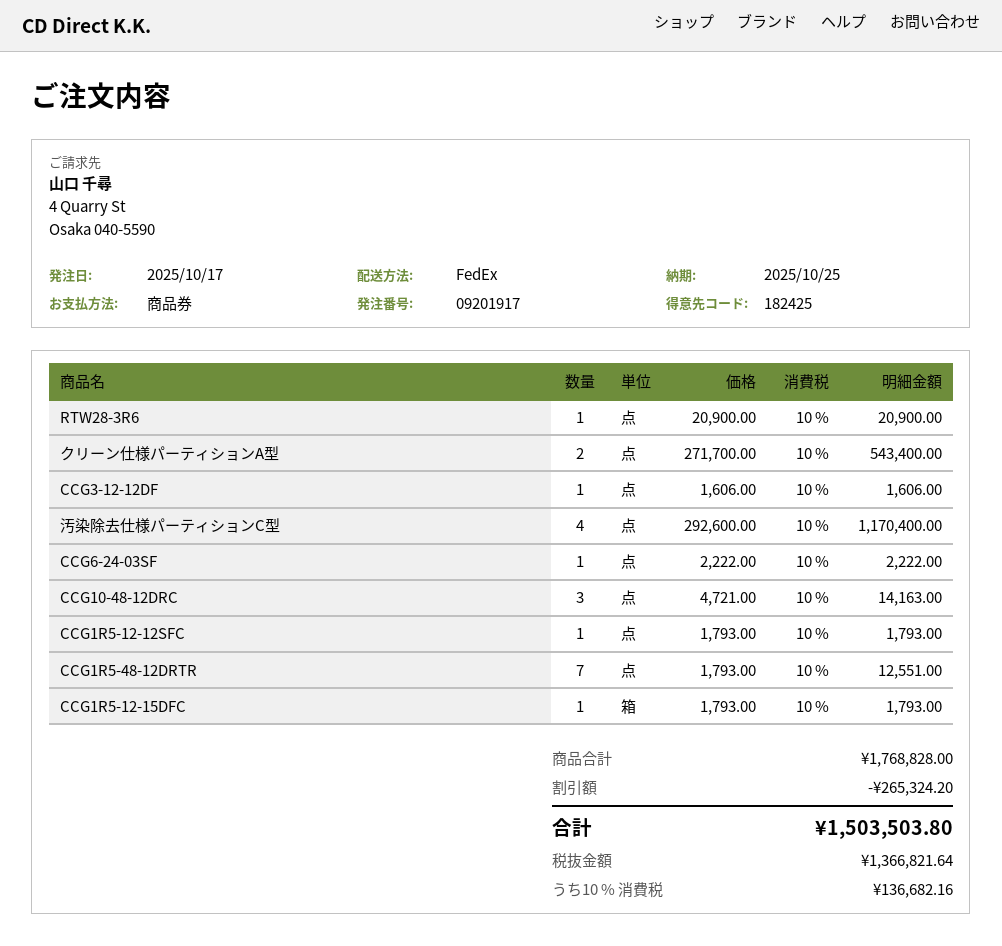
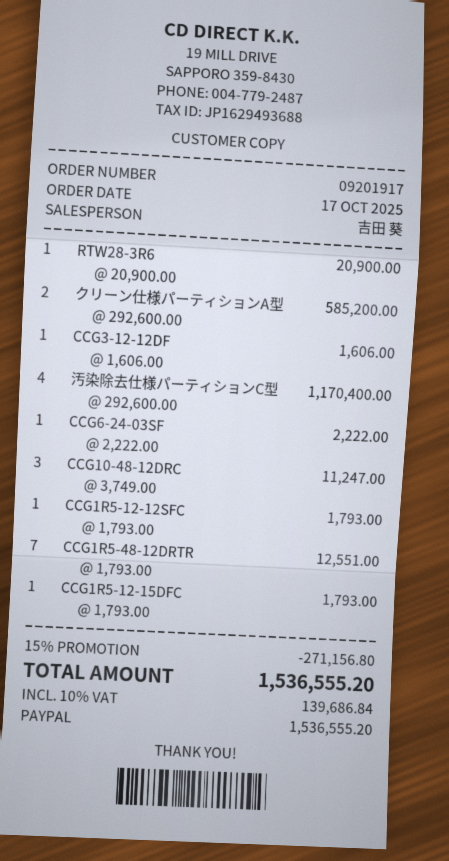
payment method: gift card -> PayPal
クリーン仕様パーティションA型: 2 x 271700.00 = 543400.00 -> 2 x 292600.00 = 585200.00
CCG10-48-12DRC: 3 x 4721.00 = 14163.00 -> 3 x 3749.00 = 11247.00
discount: 265324.20 -> 271156.80
tax: 10% = 136682.16 -> 10% = 139686.84
total: 1503503.80 -> 1536555.20

